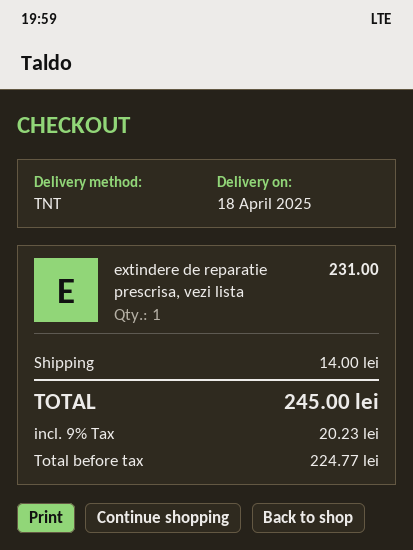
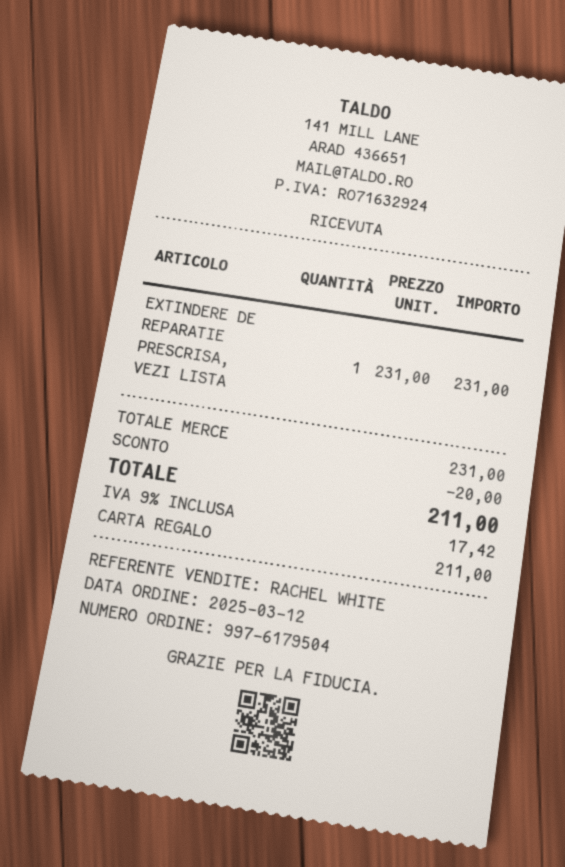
discount: none -> 20.00
shipping: 14.00 -> none
tax: 9% = 20.23 -> 9% = 17.42
total: 245.00 -> 211.00

